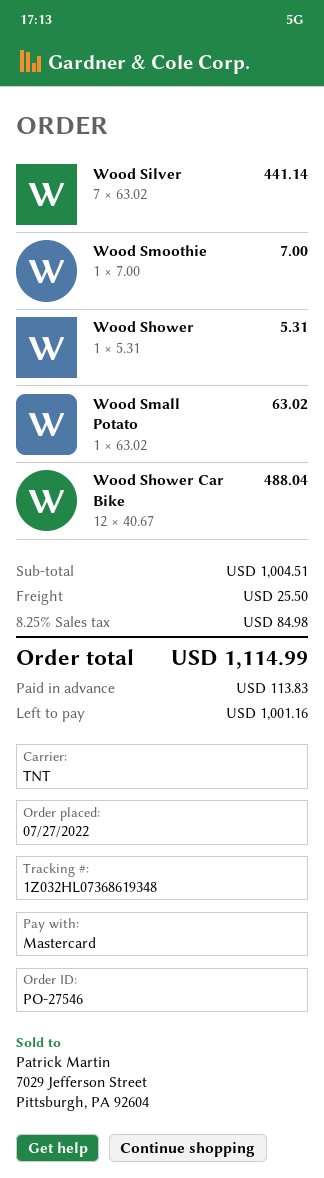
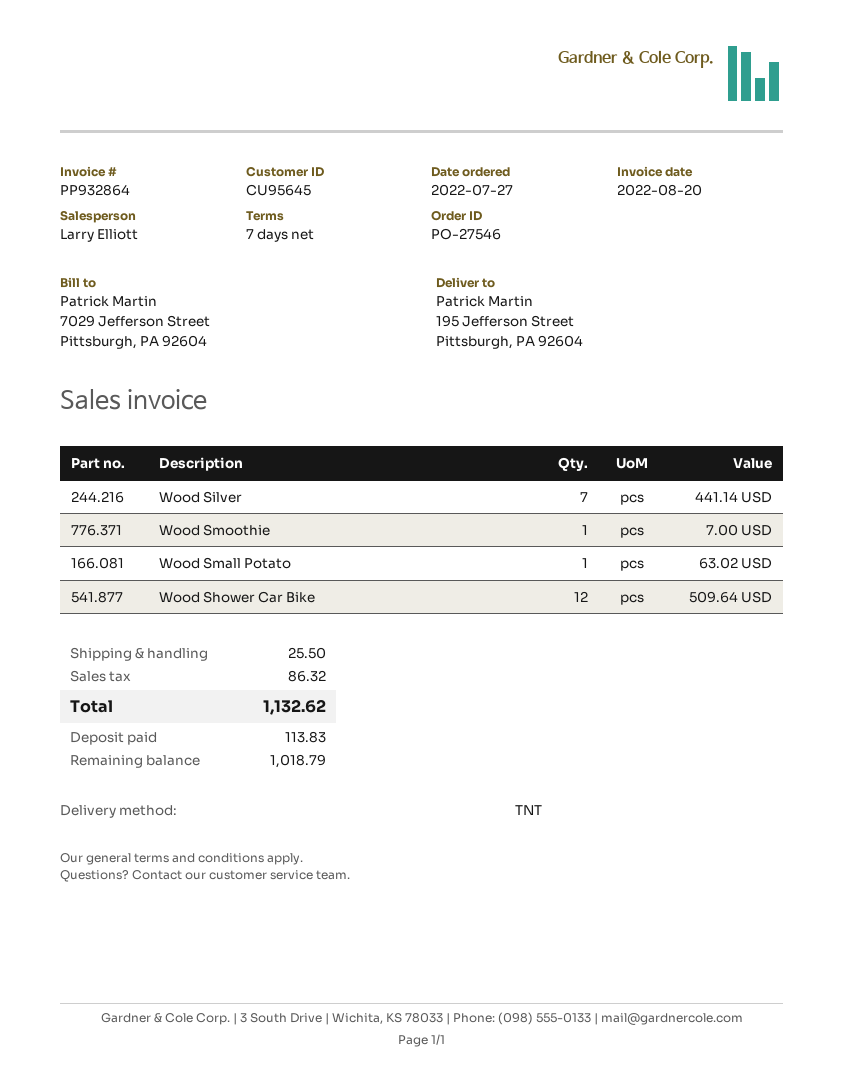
Wood Shower: 1 for 5.31 -> none
Wood Shower Car Bike: 12 for 488.04 -> 12 for 509.64
tax: 84.98 -> 86.32
total: 1114.99 -> 1132.62
balance: 1001.16 -> 1018.79

